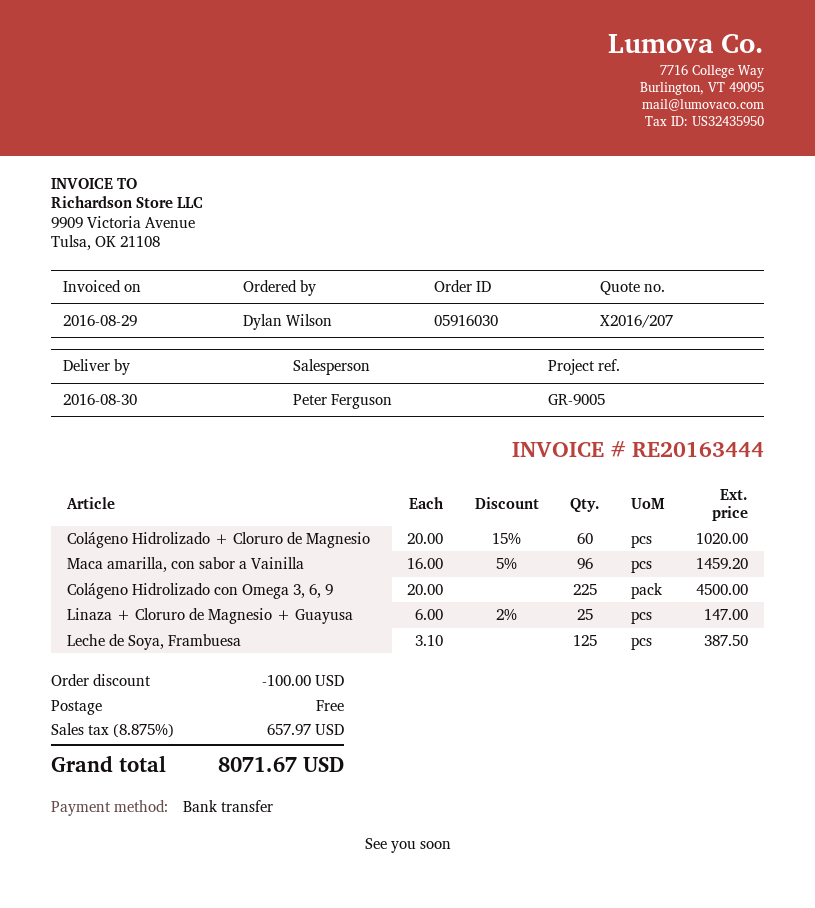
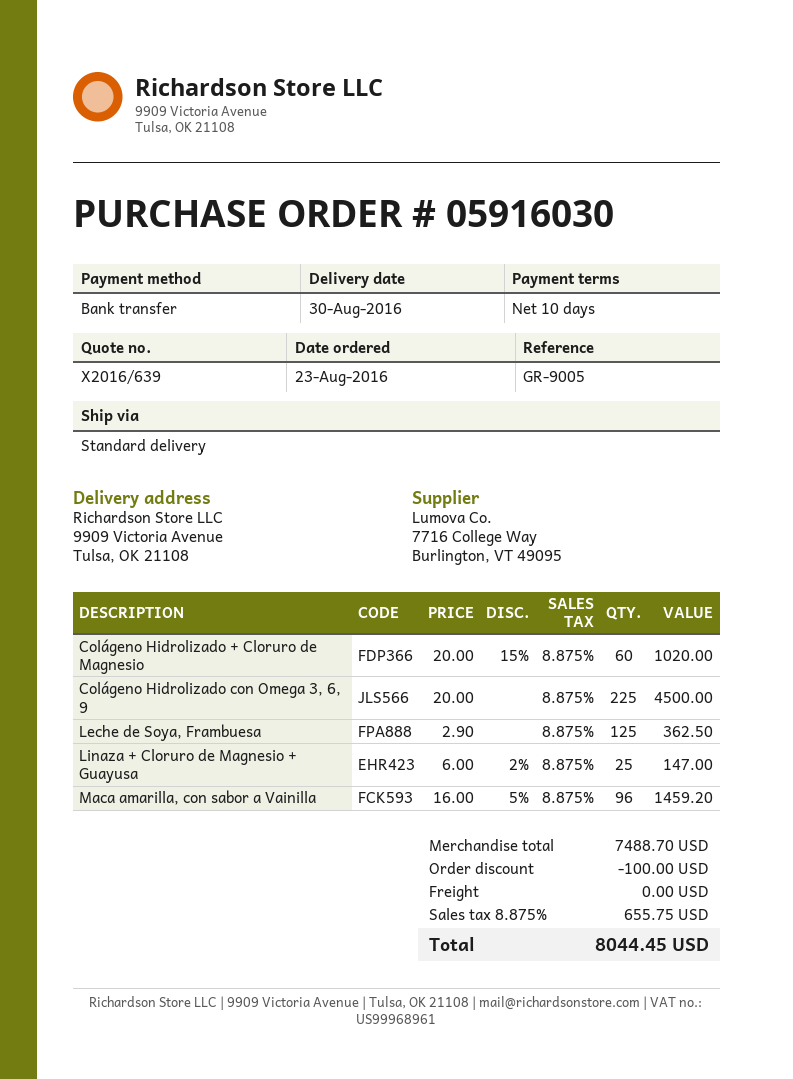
quote number: X2016/207 -> X2016/639
Leche de Soya, Frambuesa: 125 x 3.10 = 387.50 -> 125 x 2.90 = 362.50
tax: 8.875% = 657.97 -> 8.875% = 655.75
total: 8071.67 -> 8044.45

